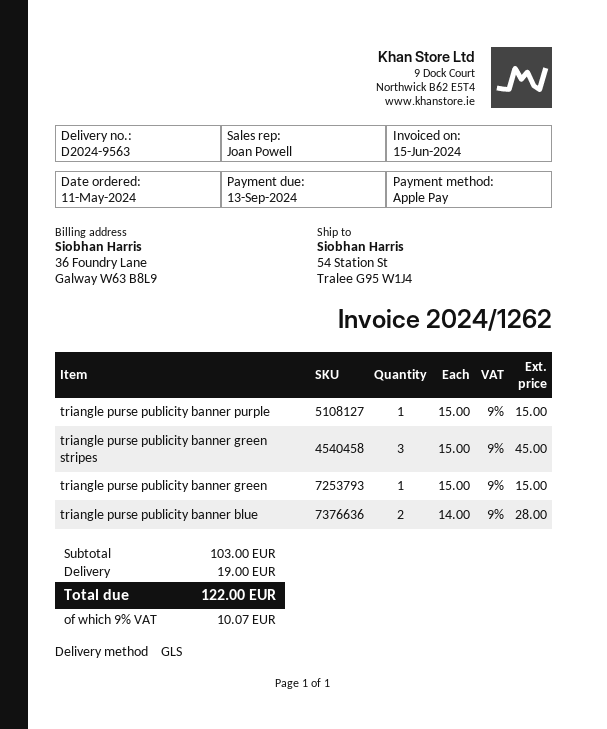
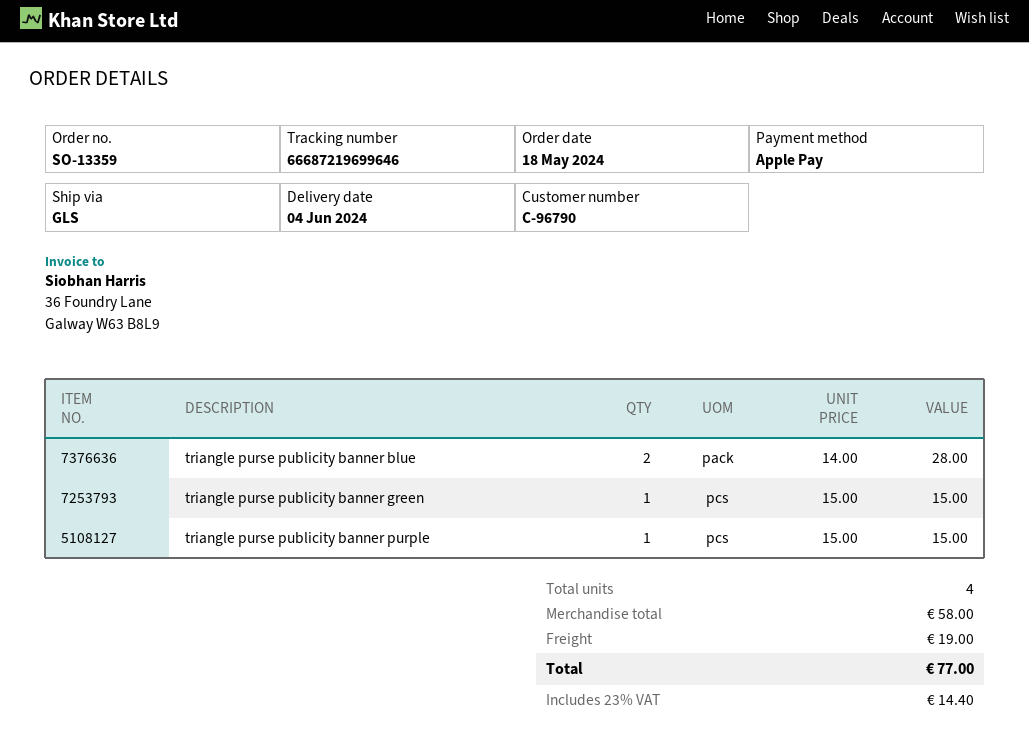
order date: 2024-05-11 -> 2024-05-18
triangle purse publicity banner green stripes: 3 x 15.00 = 45.00 -> none
subtotal: 103.00 -> 58.00
tax: 9% = 10.07 -> 23% = 14.40
total: 122.00 -> 77.00

